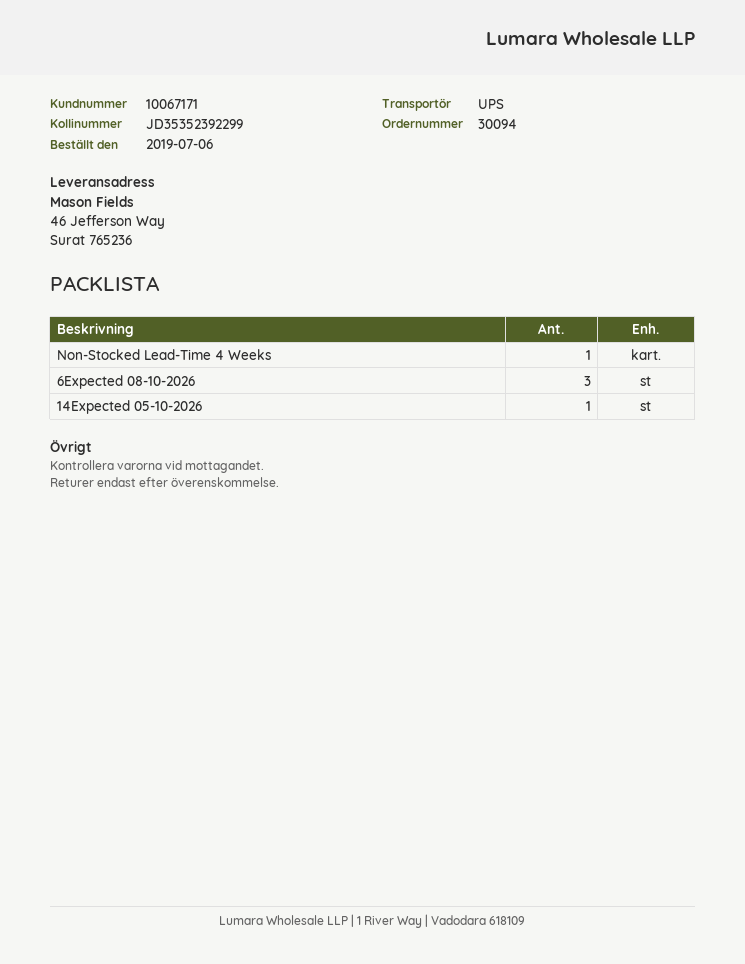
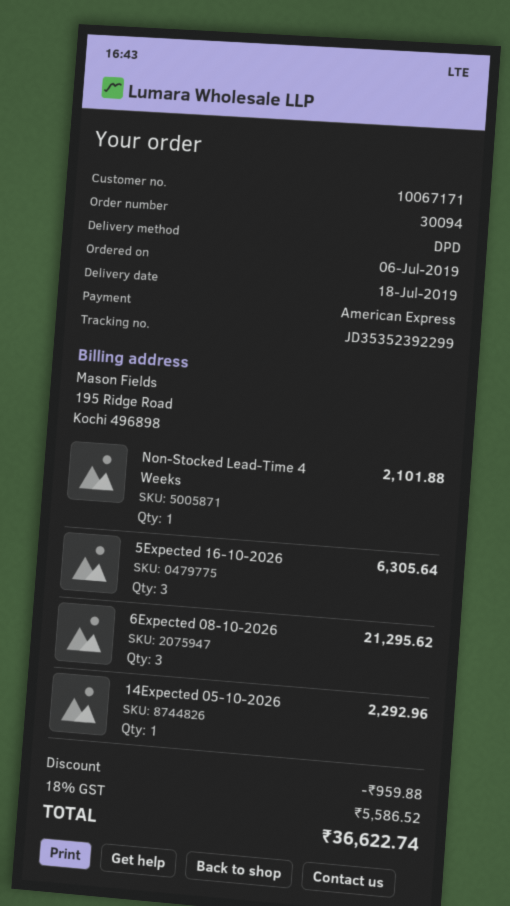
shipping method: UPS -> DPD
5Expected 16-10-2026: none -> 3

